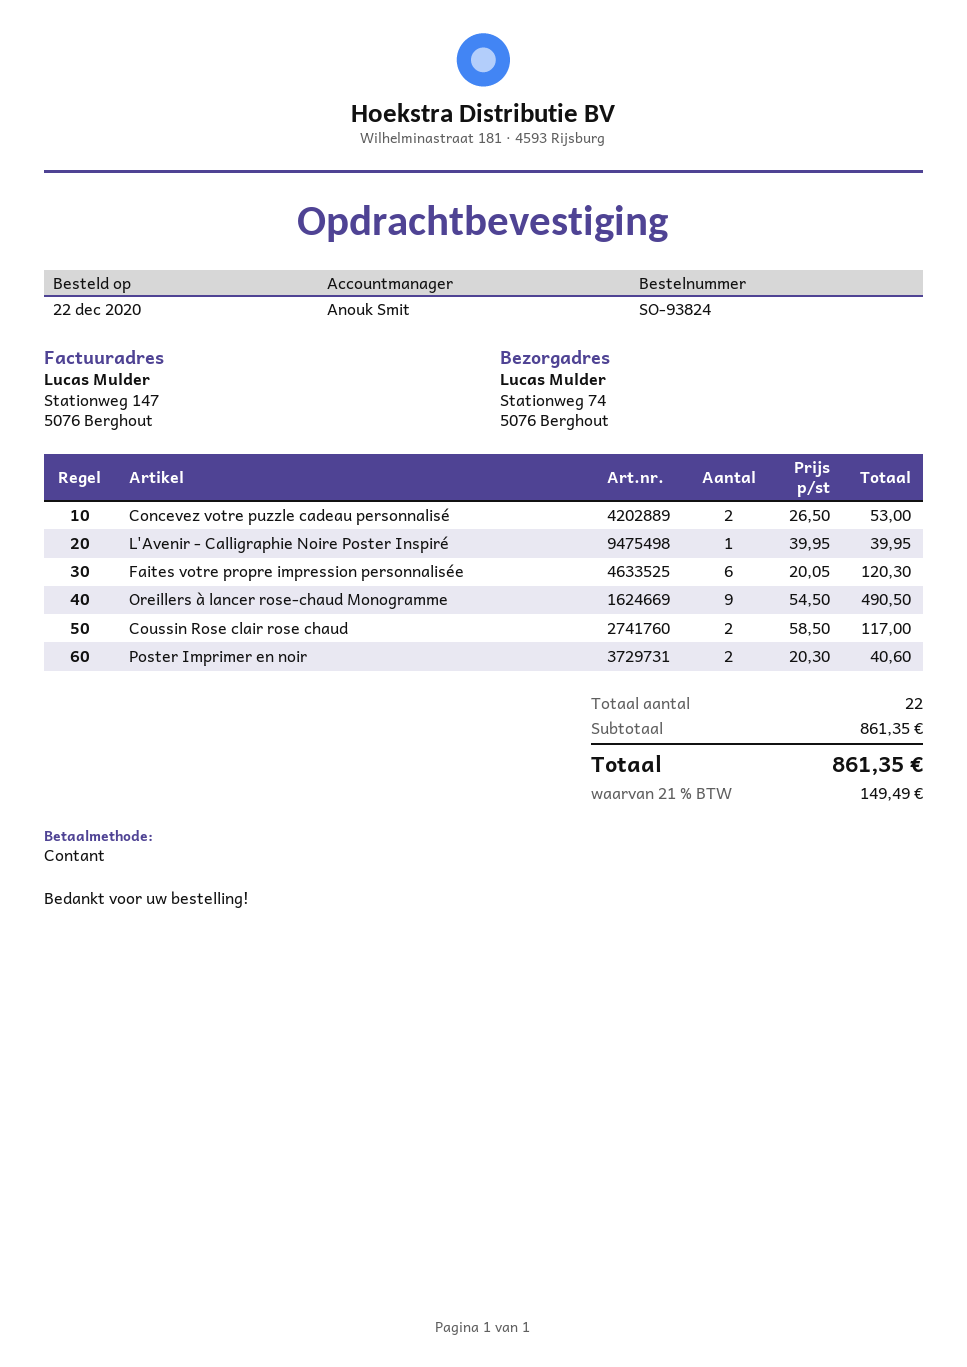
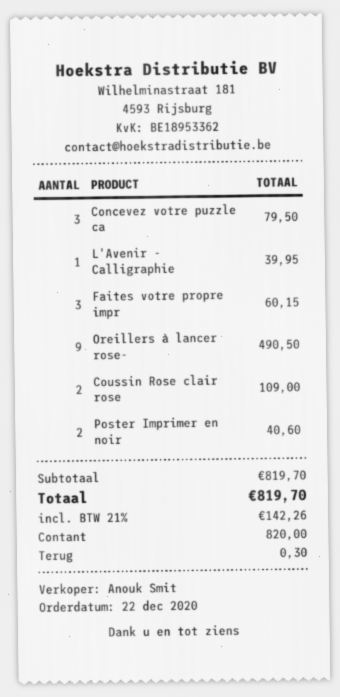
Concevez votre puzzle cadeau personnalisé: 2 for 53.00 -> 3 for 79.50
Faites votre propre impression personnalisée: 6 for 120.30 -> 3 for 60.15
Coussin Rose clair rose chaud: 2 for 117.00 -> 2 for 109.00
subtotal: 861.35 -> 819.70
tax: 21% = 149.49 -> 21% = 142.26
total: 861.35 -> 819.70

